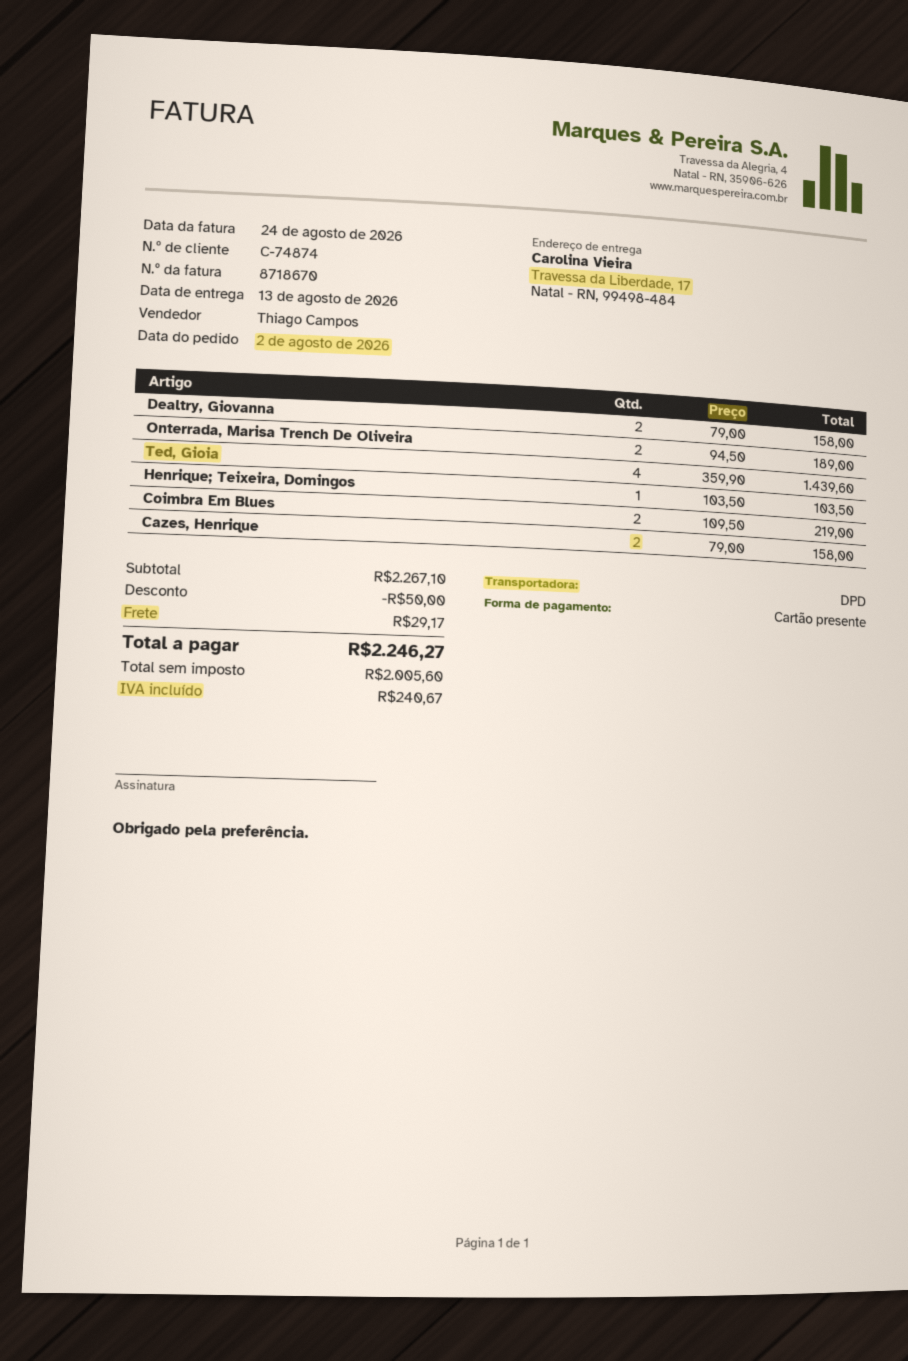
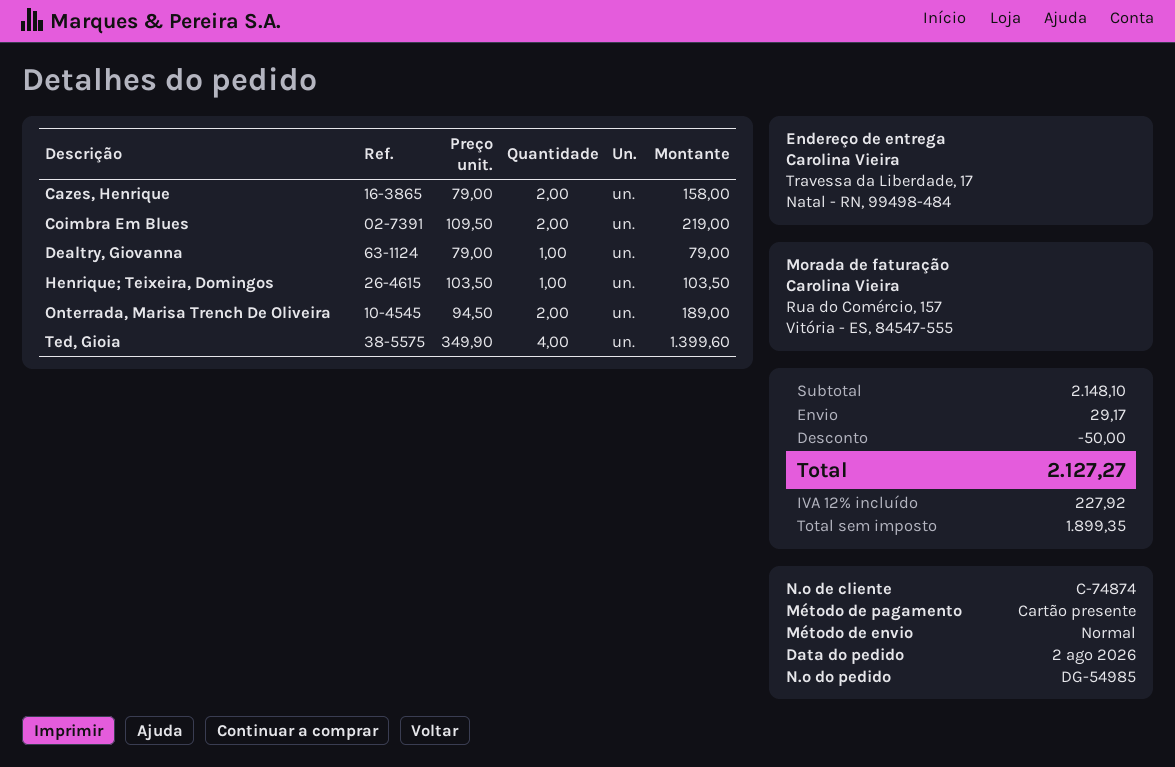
shipping method: DPD -> standard
Dealtry, Giovanna: 2 x 79.00 = 158.00 -> 1 x 79.00 = 79.00
Ted, Gioia: 4 x 359.90 = 1439.60 -> 4 x 349.90 = 1399.60
subtotal: 2267.10 -> 2148.10
net: 2005.60 -> 1899.35
tax: 240.67 -> 227.92
total: 2246.27 -> 2127.27

